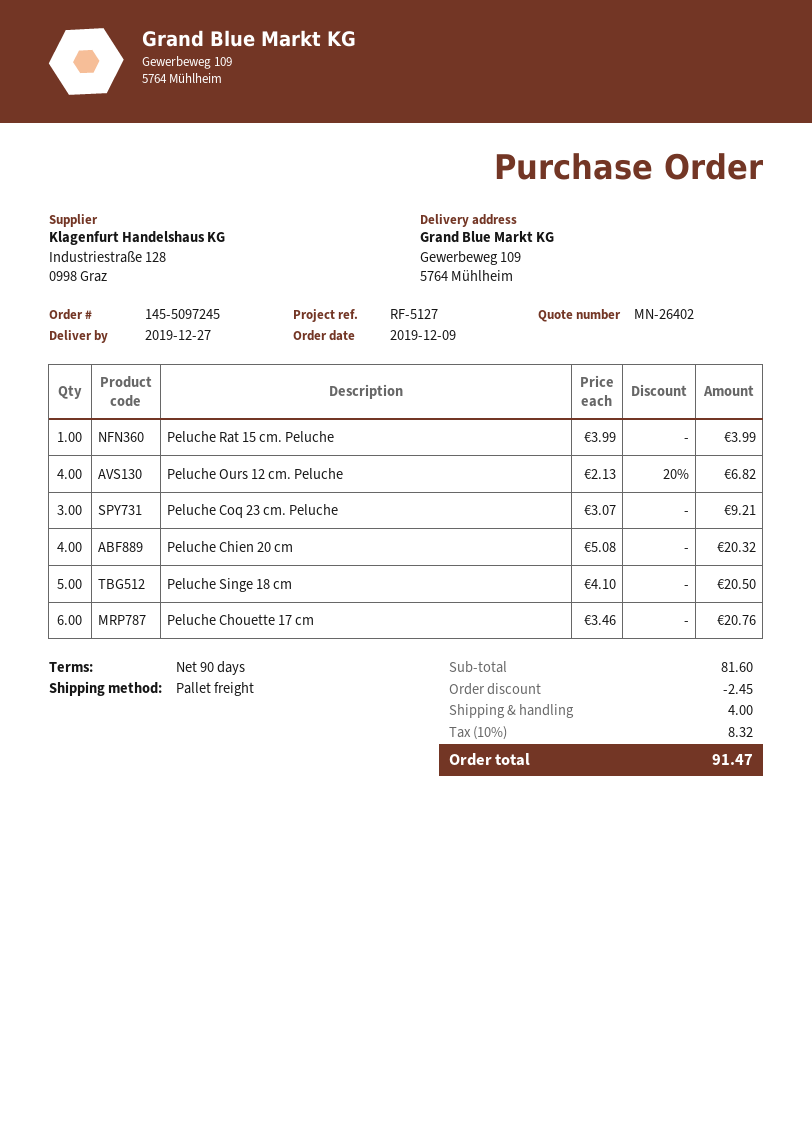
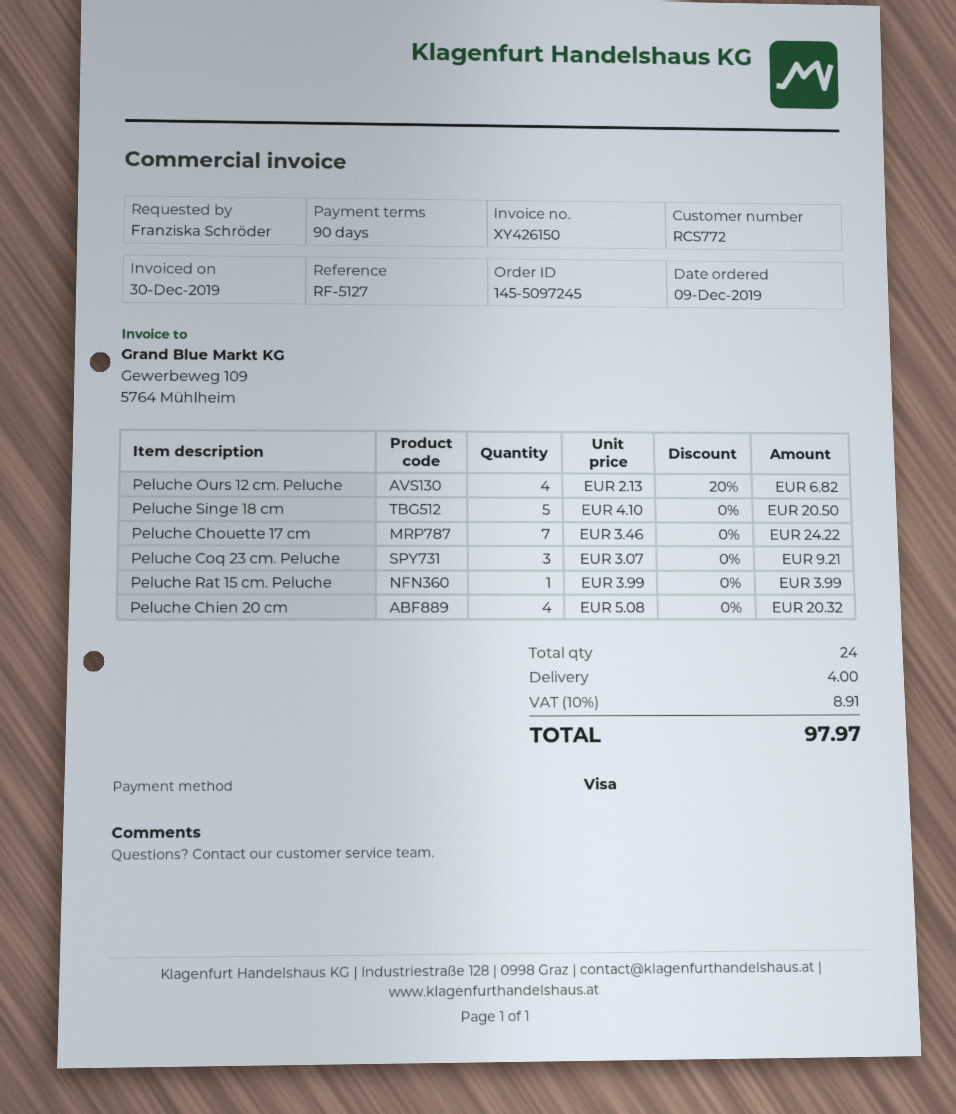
Peluche Chouette 17 cm: 6 x 3.46 = 20.76 -> 7 x 3.46 = 24.22
discount: 2.45 -> none
tax: 10% = 8.32 -> 10% = 8.91
total: 91.47 -> 97.97

